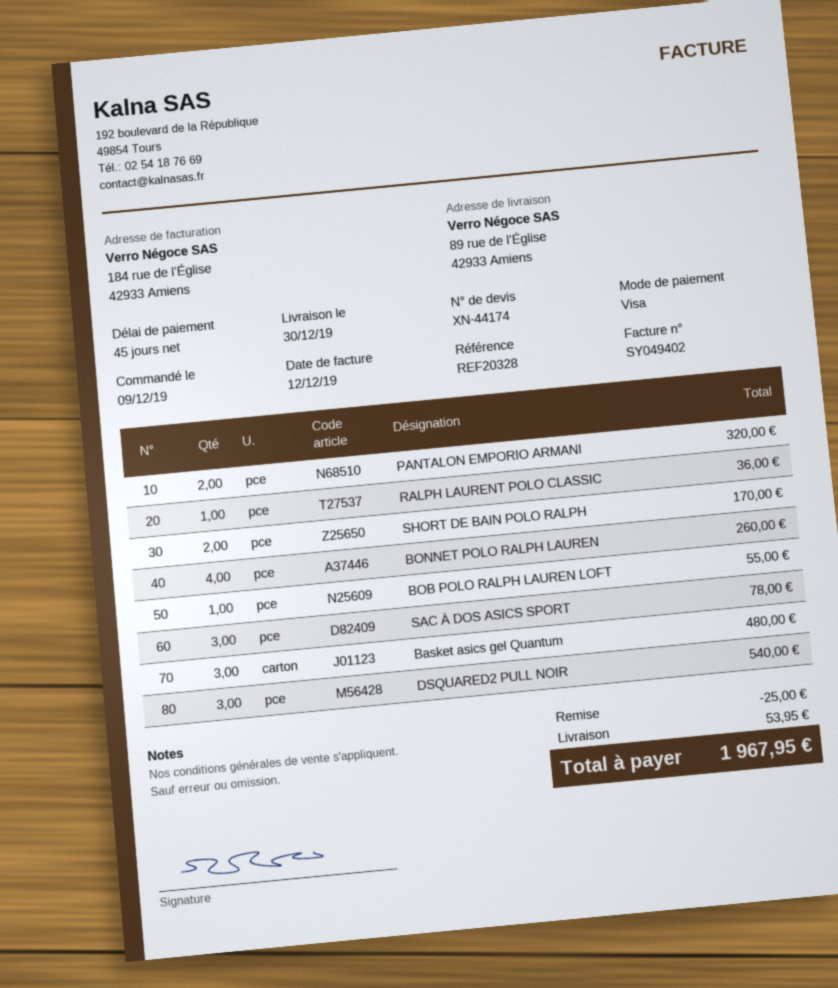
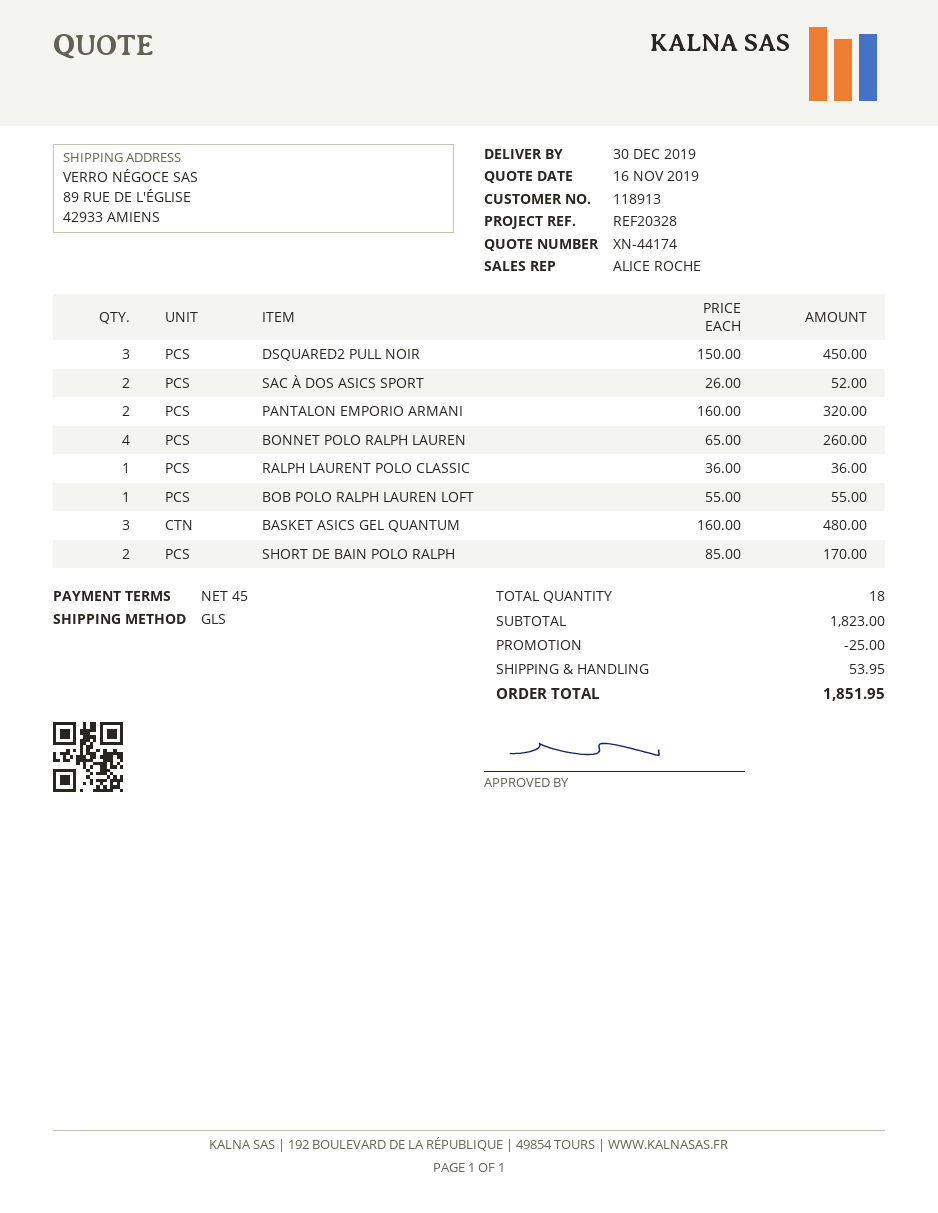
SAC À DOS ASICS SPORT: 3 for 78.00 -> 2 for 52.00
DSQUARED2 PULL NOIR: 3 for 540.00 -> 3 for 450.00
total: 1967.95 -> 1851.95

